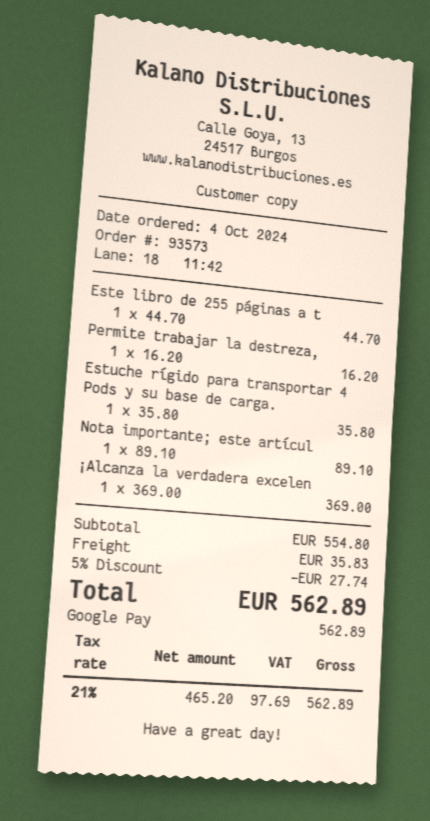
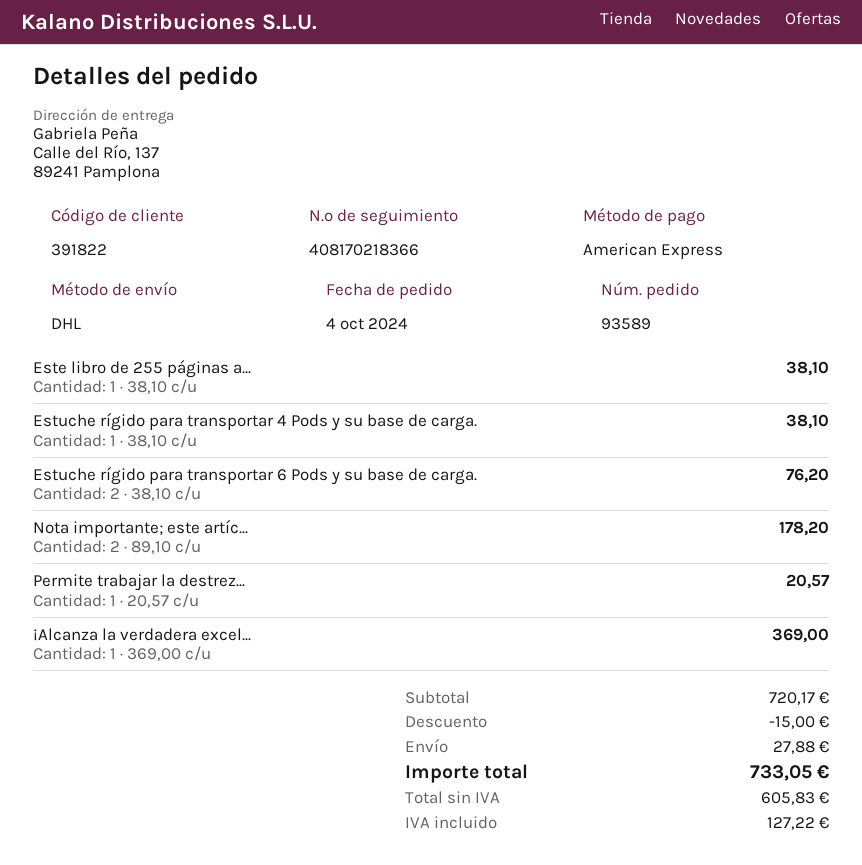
order number: 93573 -> 93589
payment method: Google Pay -> American Express
Este libro de 255 páginas a t: 1 x 44.70 = 44.70 -> 1 x 38.10 = 38.10
Permite trabajar la destreza,: 1 x 16.20 = 16.20 -> 1 x 20.57 = 20.57
Estuche rígido para transportar 4 Pods y su base de carga.: 1 x 35.80 = 35.80 -> 1 x 38.10 = 38.10
Nota importante; este artícul: 1 x 89.10 = 89.10 -> 2 x 89.10 = 178.20
Estuche rígido para transportar 6 Pods y su base de carga.: none -> 2 x 38.10 = 76.20
subtotal: 554.80 -> 720.17
discount: 27.74 -> 15.00
shipping: 35.83 -> 27.88
net: 465.20 -> 605.83
tax: 97.69 -> 127.22
total: 562.89 -> 733.05

